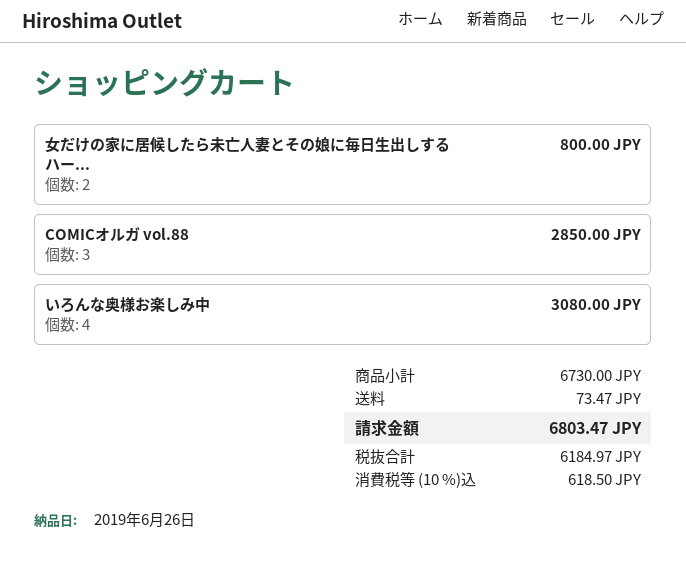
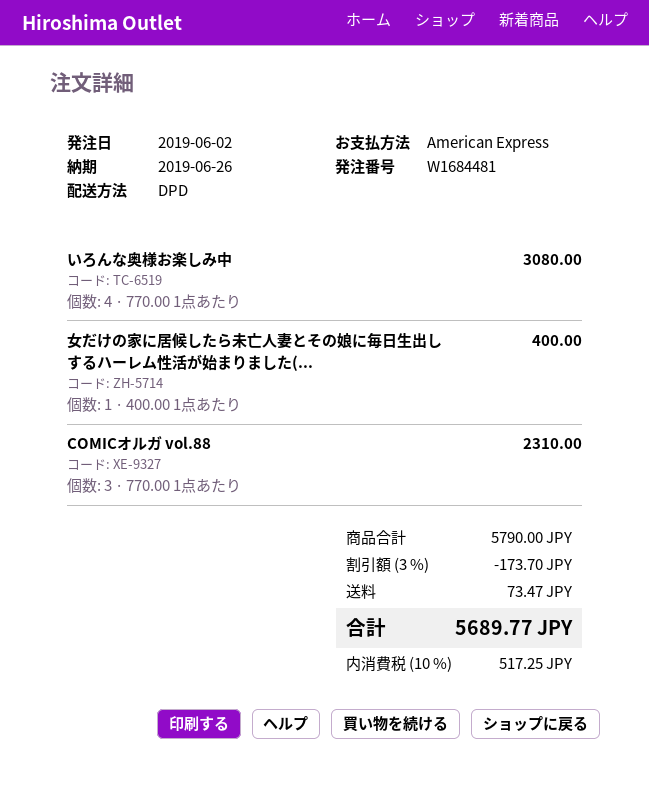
女だけの家に居候したら未亡人妻とその娘に毎日生出しするハー...: 2 for 800.00 -> 1 for 400.00
COMICオルガ vol.88: 3 for 2850.00 -> 3 for 2310.00
subtotal: 6730.00 -> 5790.00
discount: none -> 3% = 173.70
tax: 10% = 618.50 -> 10% = 517.25
total: 6803.47 -> 5689.77

